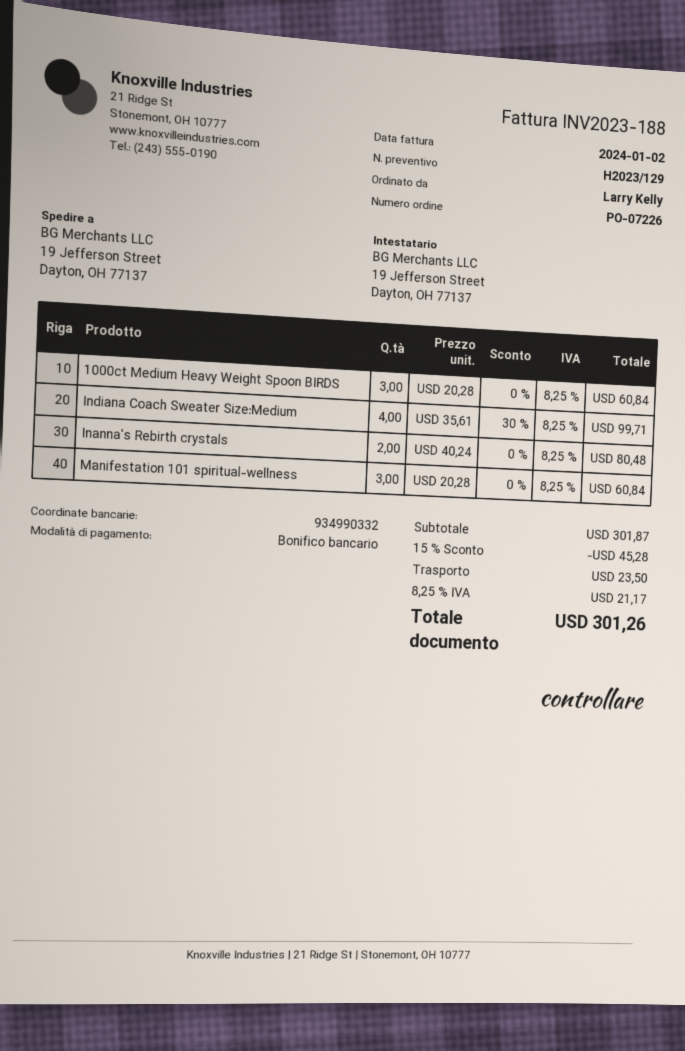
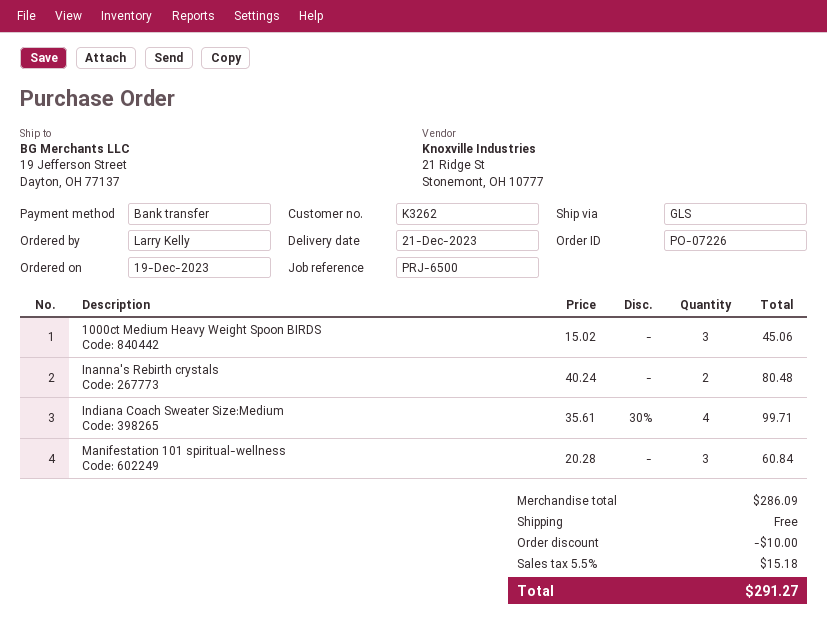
1000ct Medium Heavy Weight Spoon BIRDS: 3 x 20.28 = 60.84 -> 3 x 15.02 = 45.06
subtotal: 301.87 -> 286.09
discount: 45.28 -> 10.00
shipping: 23.50 -> 0.00
tax: 8.25% = 21.17 -> 5.5% = 15.18
total: 301.26 -> 291.27

